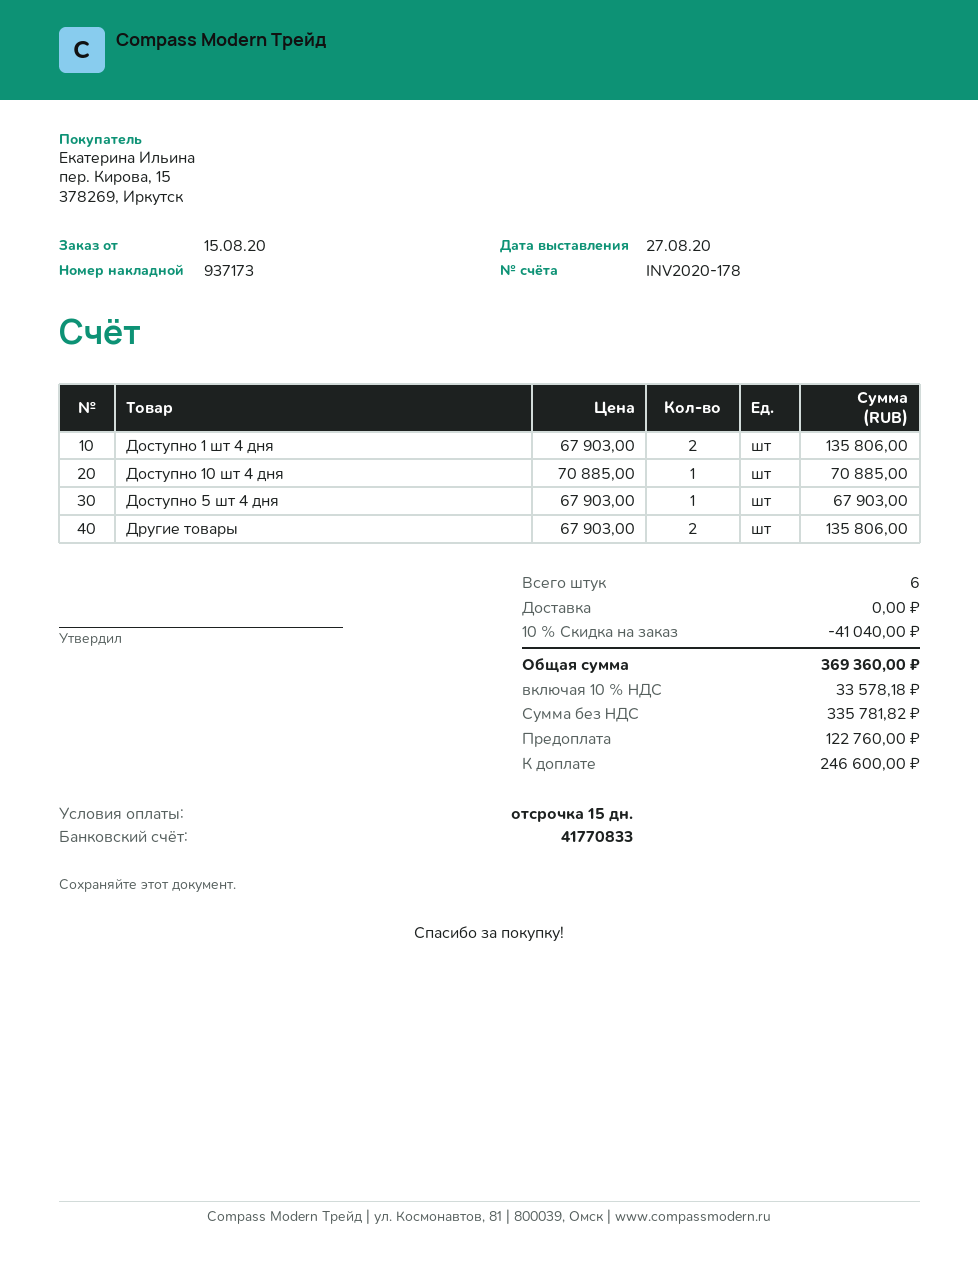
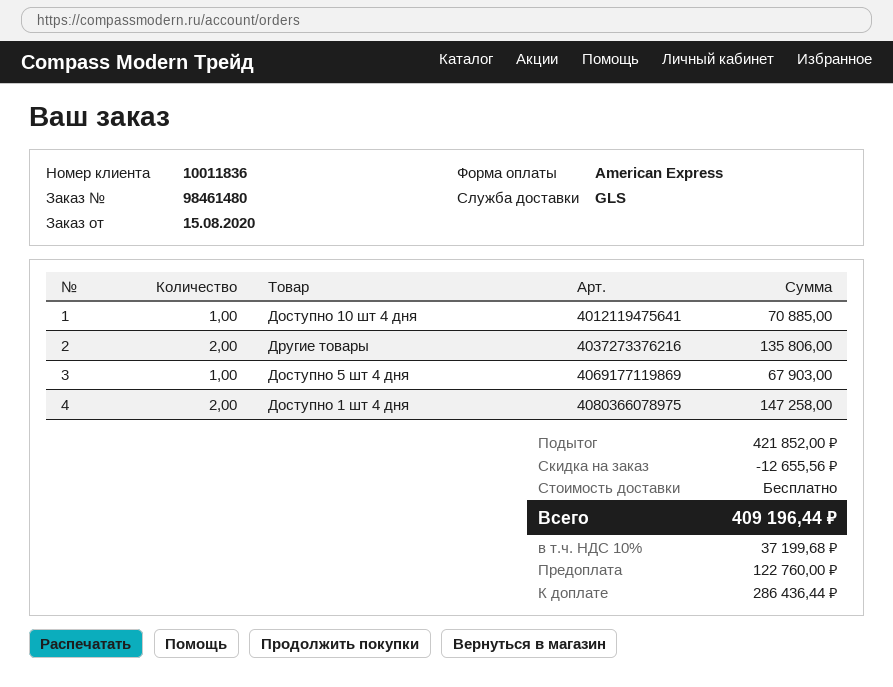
Доступно 1 шт 4 дня: 2 for 135806.00 -> 2 for 147258.00
discount: 41040.00 -> 12655.56
tax: 10% = 33578.18 -> 10% = 37199.68
total: 369360.00 -> 409196.44
balance: 246600.00 -> 286436.44

